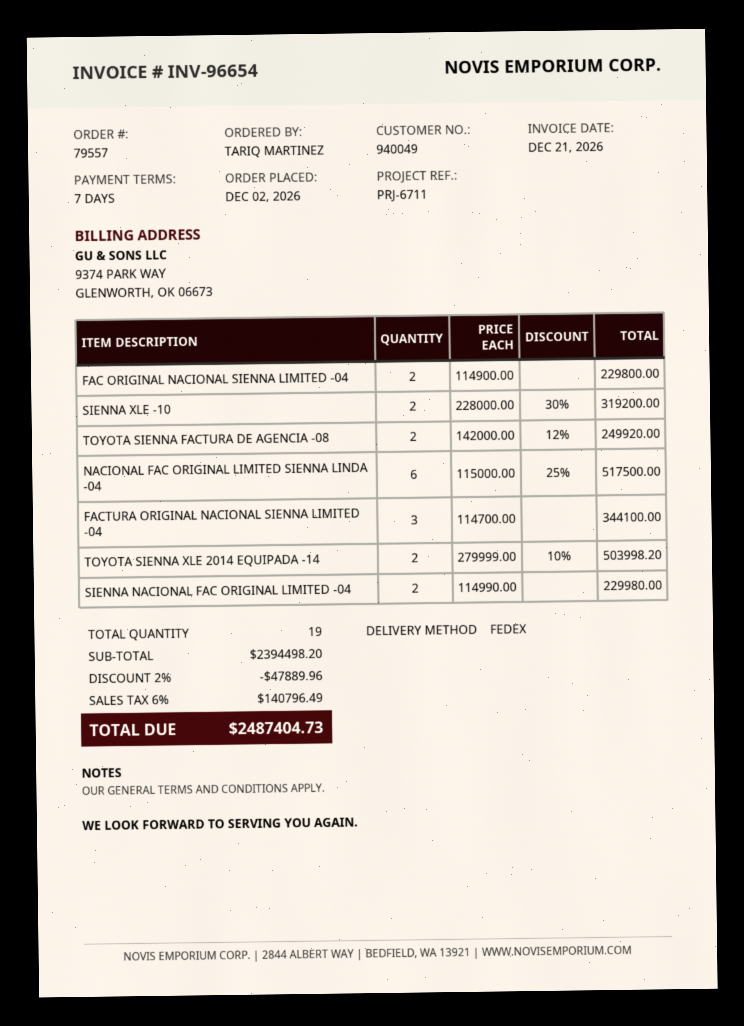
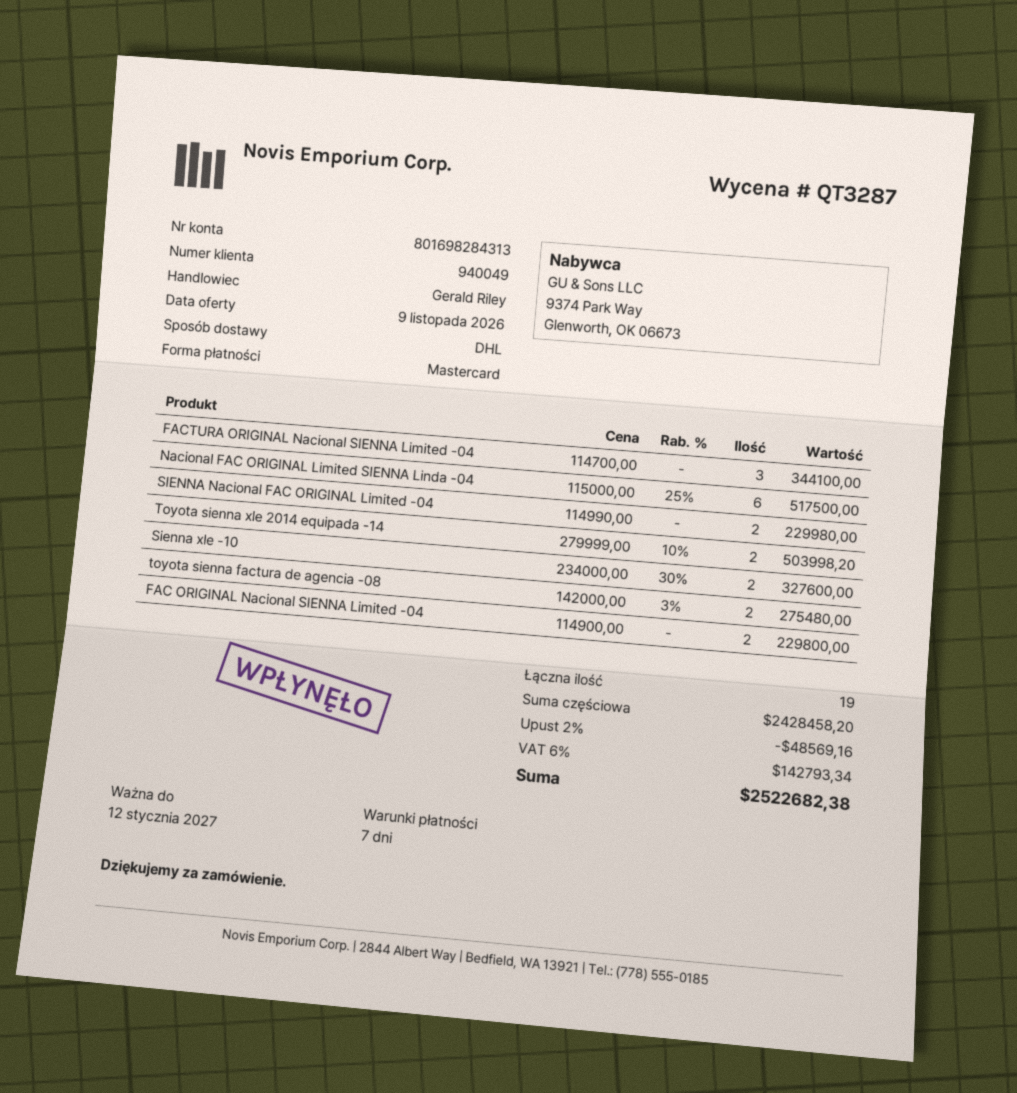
shipping method: FedEx -> DHL
SIENNA XLE -10: 2 x 228000.00 - 30% = 319200.00 -> 2 x 234000.00 - 30% = 327600.00
TOYOTA SIENNA FACTURA DE AGENCIA -08: 2 x 142000.00 - 12% = 249920.00 -> 2 x 142000.00 - 3% = 275480.00
subtotal: 2394498.20 -> 2428458.20
discount: 2% = 47889.96 -> 2% = 48569.16
tax: 6% = 140796.49 -> 6% = 142793.34
total: 2487404.73 -> 2522682.38

